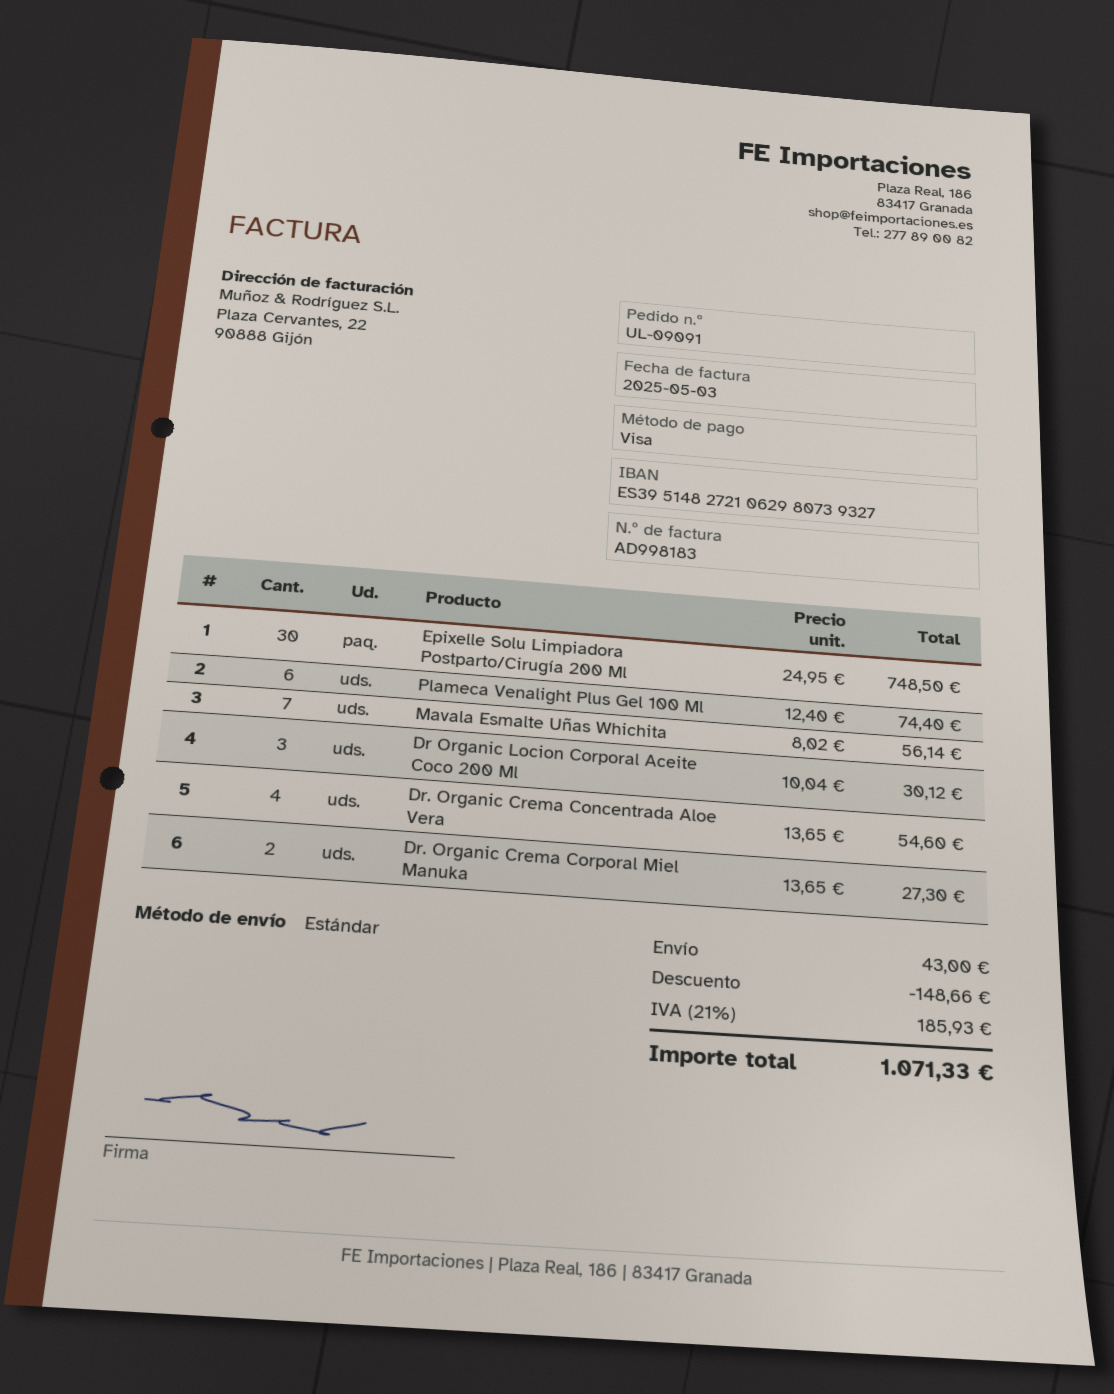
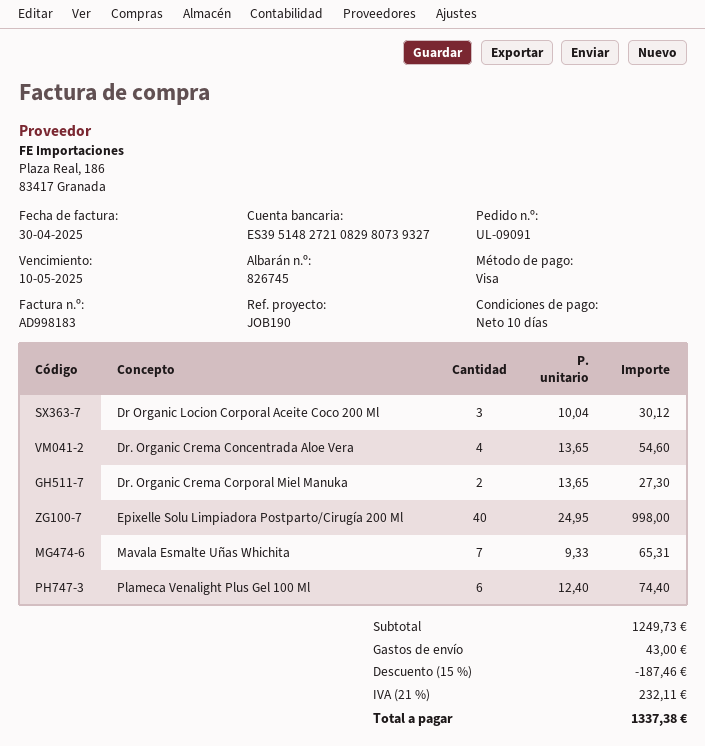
invoice date: 2025-05-03 -> 2025-04-30
bank account: ES3951482721062980739327 -> ES3951482721082980739327
Epixelle Solu Limpiadora Postparto/Cirugía 200 Ml: 30 x 24.95 = 748.50 -> 40 x 24.95 = 998.00
Mavala Esmalte Uñas Whichita: 7 x 8.02 = 56.14 -> 7 x 9.33 = 65.31
discount: 148.66 -> 187.46
tax: 21% = 185.93 -> 21% = 232.11
total: 1071.33 -> 1337.38

